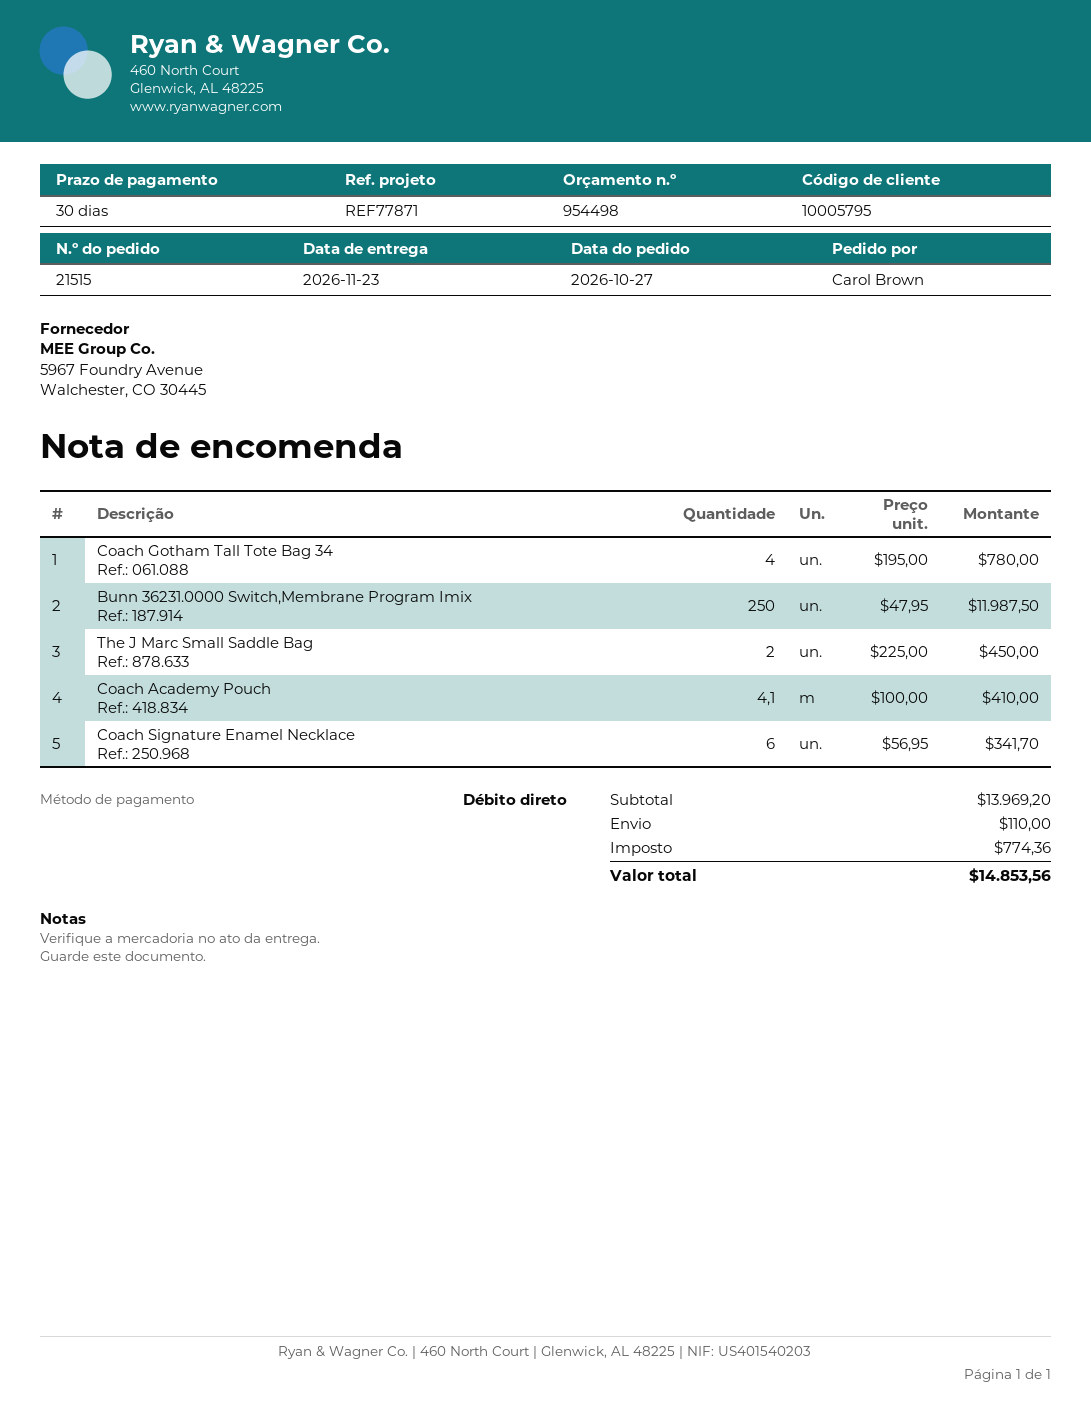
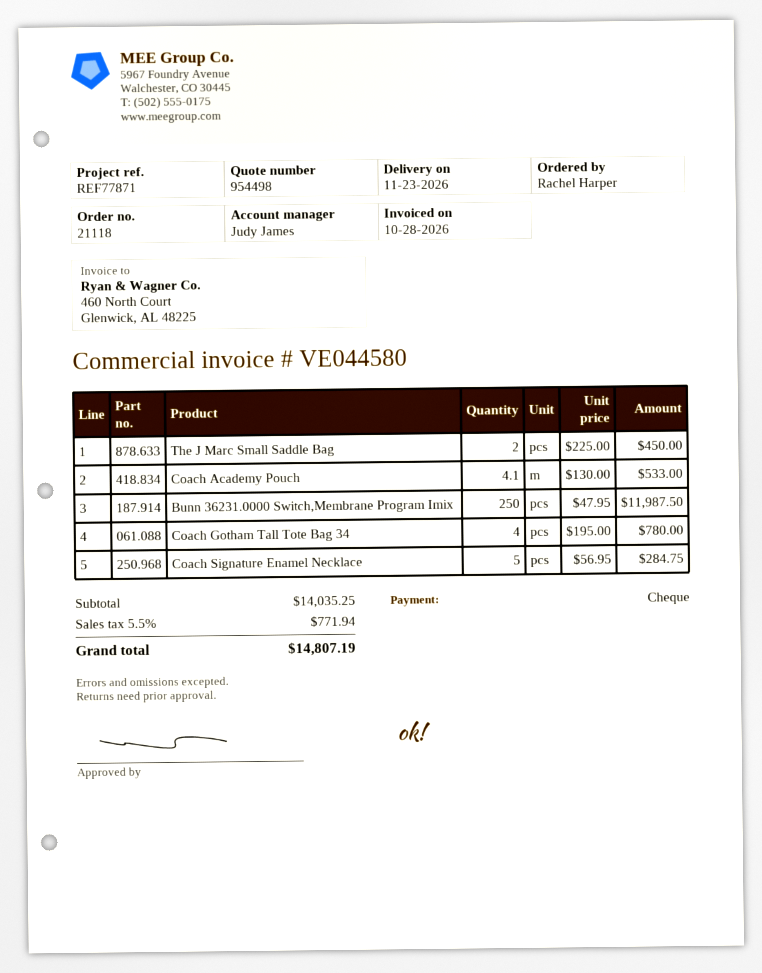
order number: 21515 -> 21118
ordered by: Carol Brown -> Rachel Harper
payment method: direct debit -> cheque
Coach Academy Pouch: 4.1 x 100.00 = 410.00 -> 4.1 x 130.00 = 533.00
Coach Signature Enamel Necklace: 6 x 56.95 = 341.70 -> 5 x 56.95 = 284.75
subtotal: 13969.20 -> 14035.25
shipping: 110.00 -> none
tax: 774.36 -> 771.94
total: 14853.56 -> 14807.19

